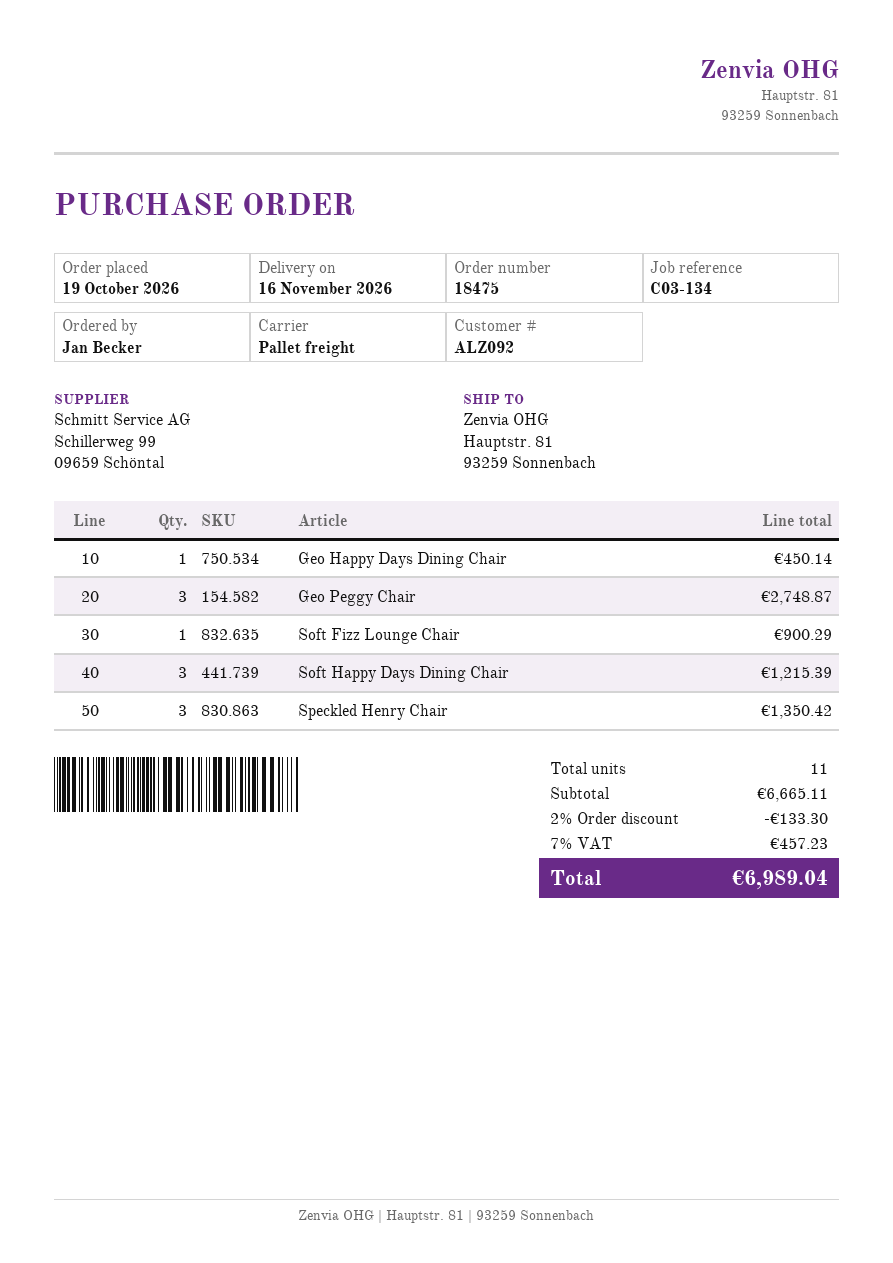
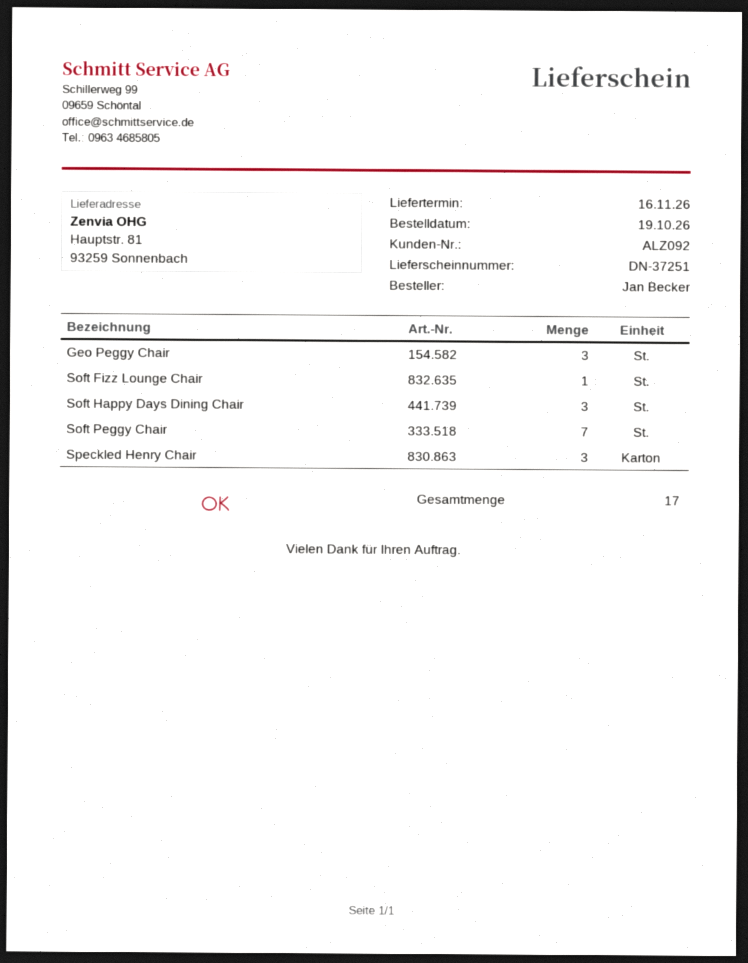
Geo Happy Days Dining Chair: 1 -> none
Soft Peggy Chair: none -> 7
total quantity: 11 -> 17

